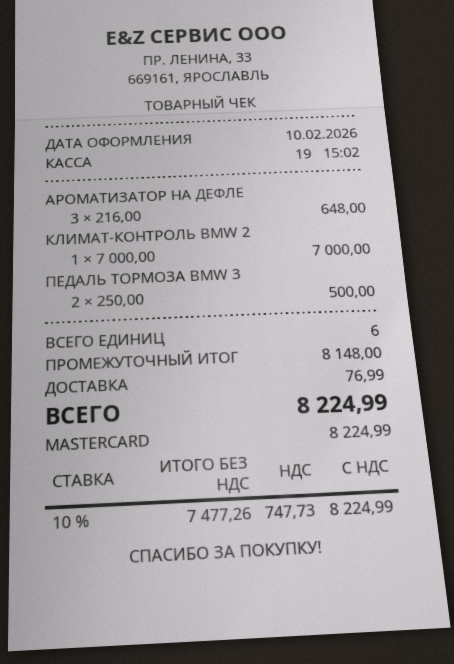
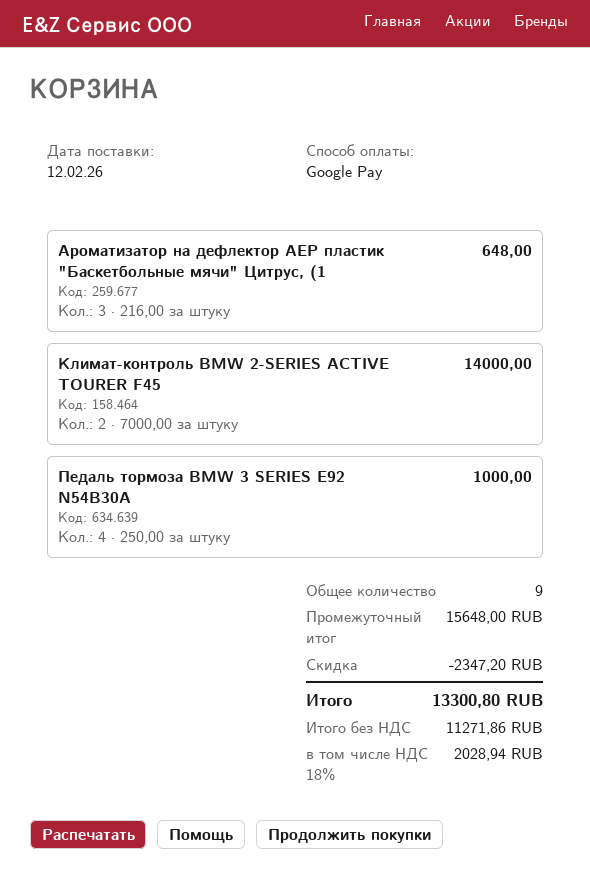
payment method: Mastercard -> Google Pay
КЛИМАТ-КОНТРОЛЬ BMW 2: 1 x 7000.00 = 7000.00 -> 2 x 7000.00 = 14000.00
ПЕДАЛЬ ТОРМОЗА BMW 3: 2 x 250.00 = 500.00 -> 4 x 250.00 = 1000.00
total quantity: 6 -> 9
subtotal: 8148.00 -> 15648.00
discount: none -> 2347.20
shipping: 76.99 -> none
net: 7477.26 -> 11271.86
tax: 10% = 747.73 -> 18% = 2028.94
total: 8224.99 -> 13300.80

